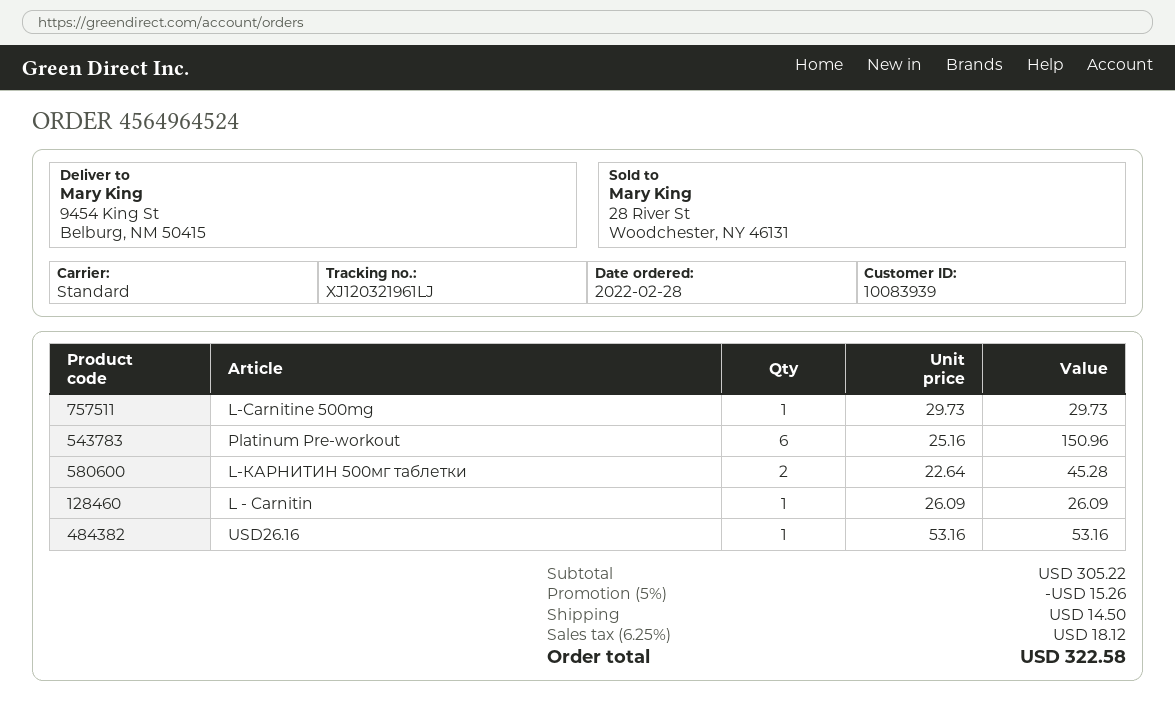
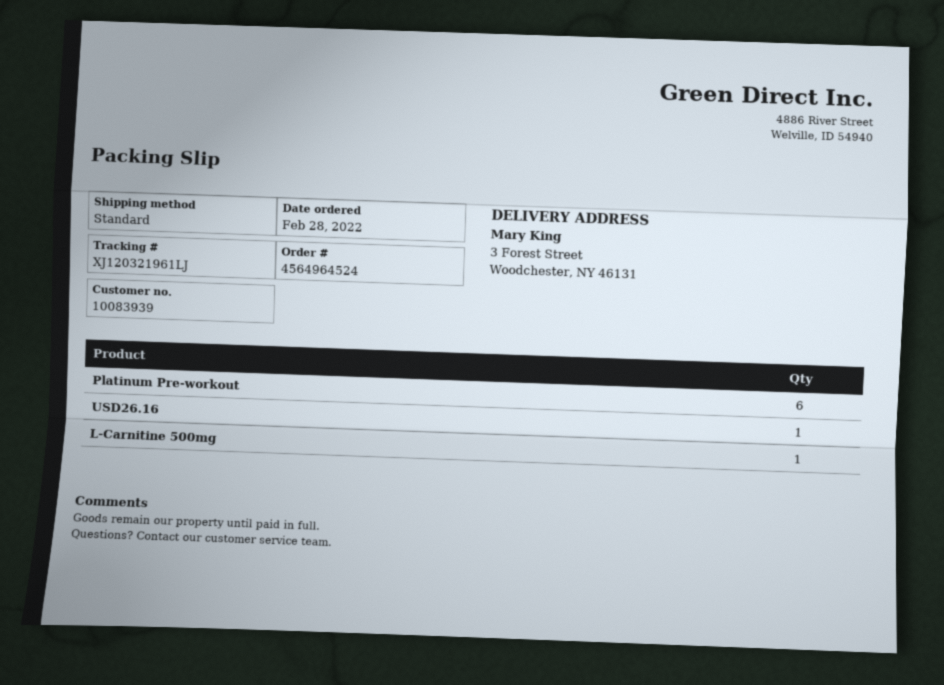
ship to: 9454 King St, Belburg, NM 50415 -> 3 Forest Street, Woodchester, NY 46131
L-КАРНИТИН 500мг таблетки: 2 -> none
L - Carnitin: 1 -> none

